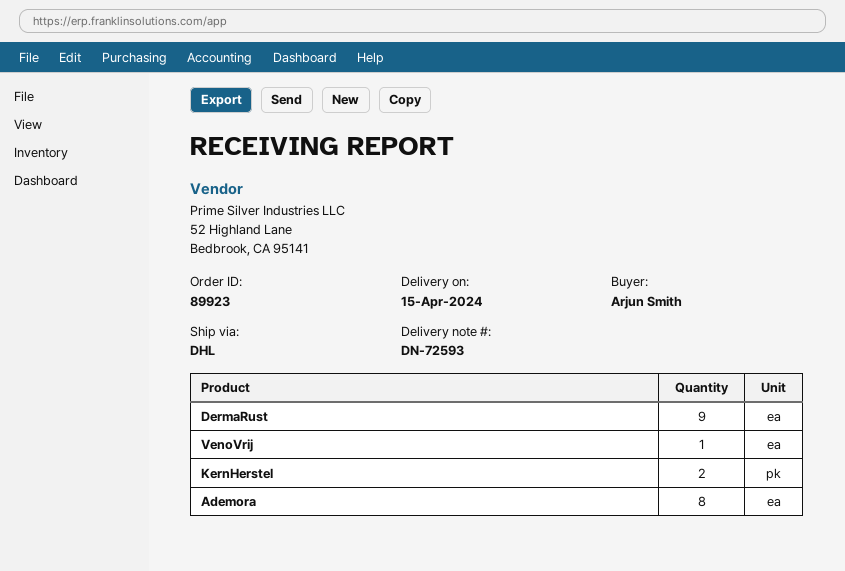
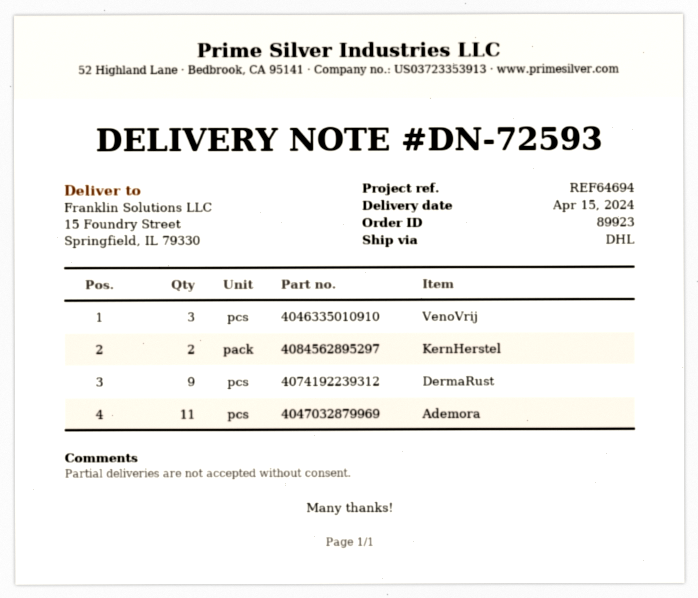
VenoVrij: 1 -> 3
Ademora: 8 -> 11

